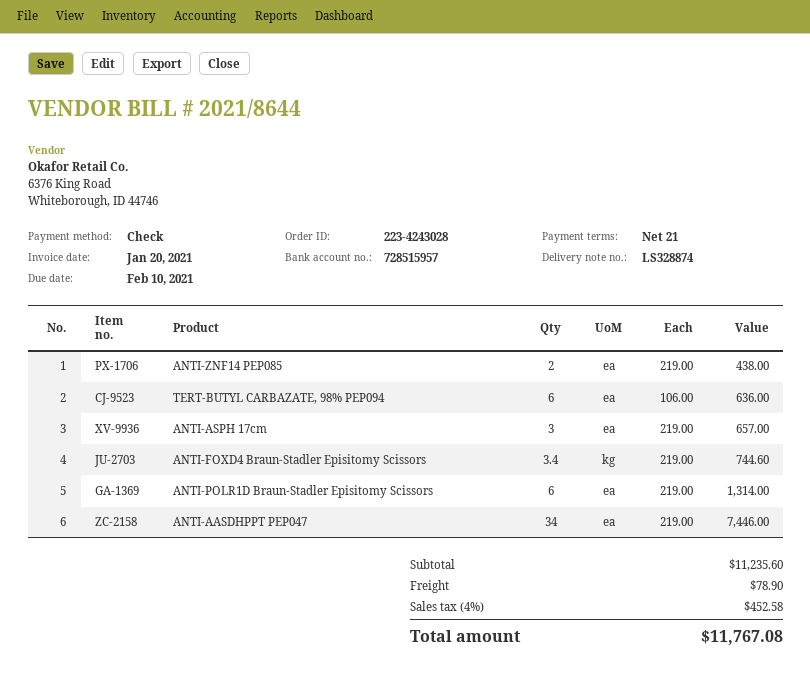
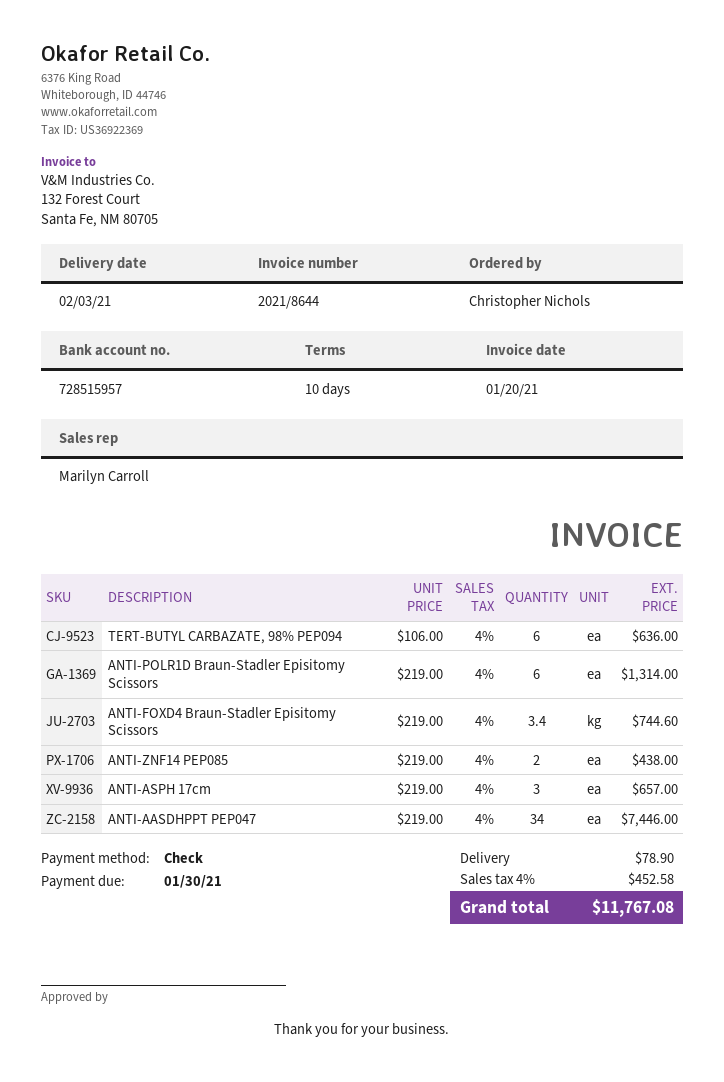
payment terms: 21 days -> 10 days
due date: 2021-02-10 -> 2021-01-30

